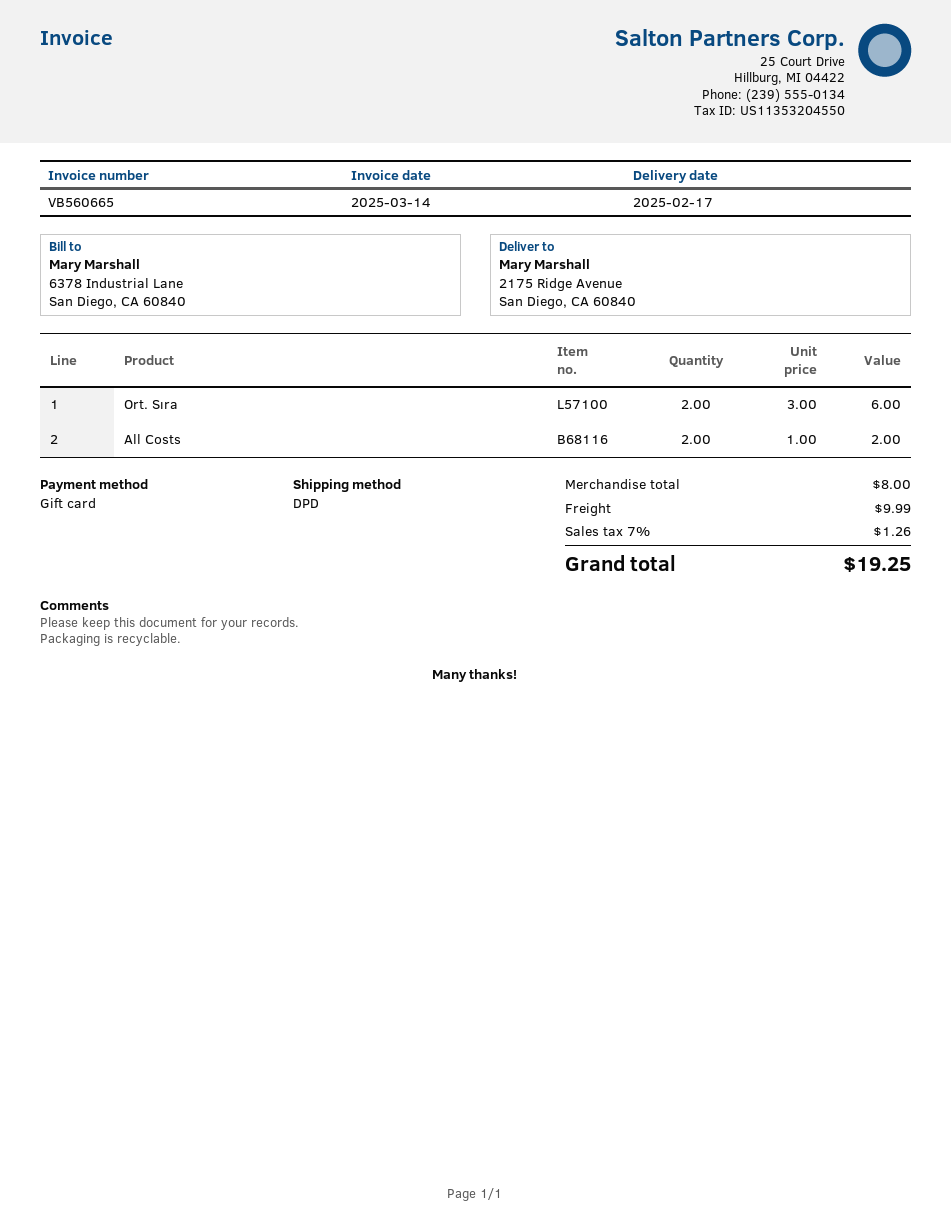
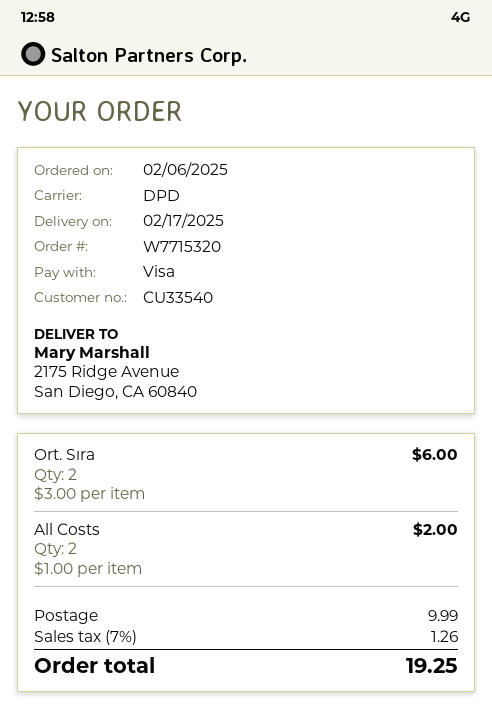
payment method: gift card -> Visa

